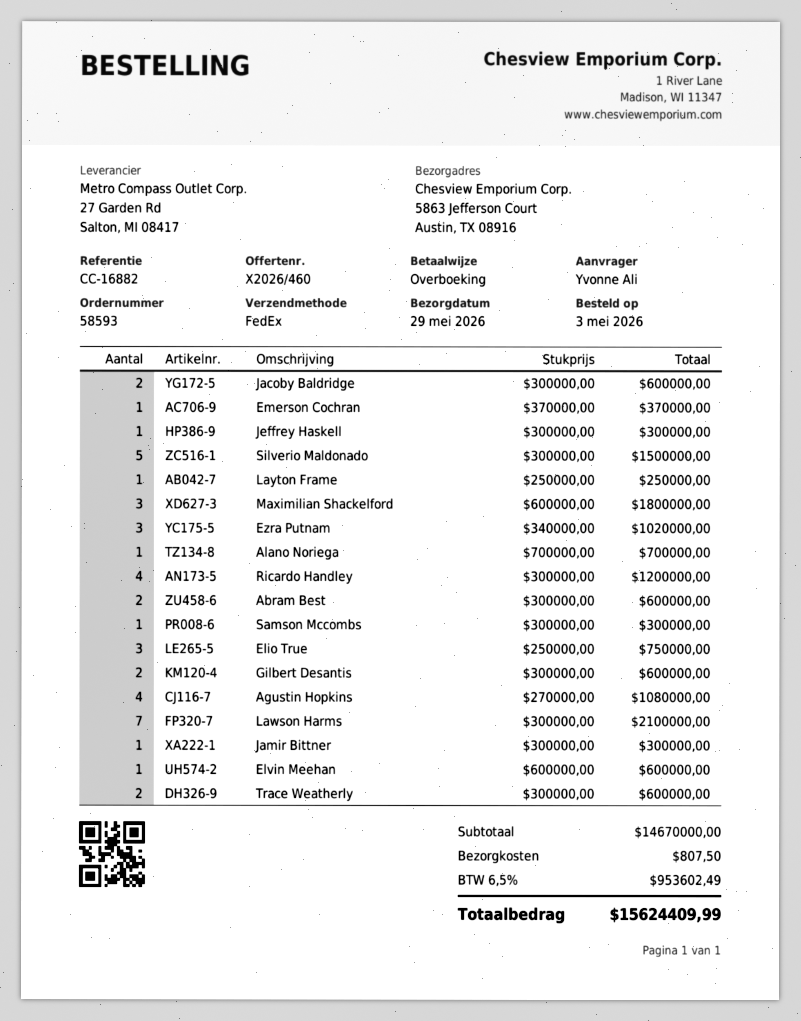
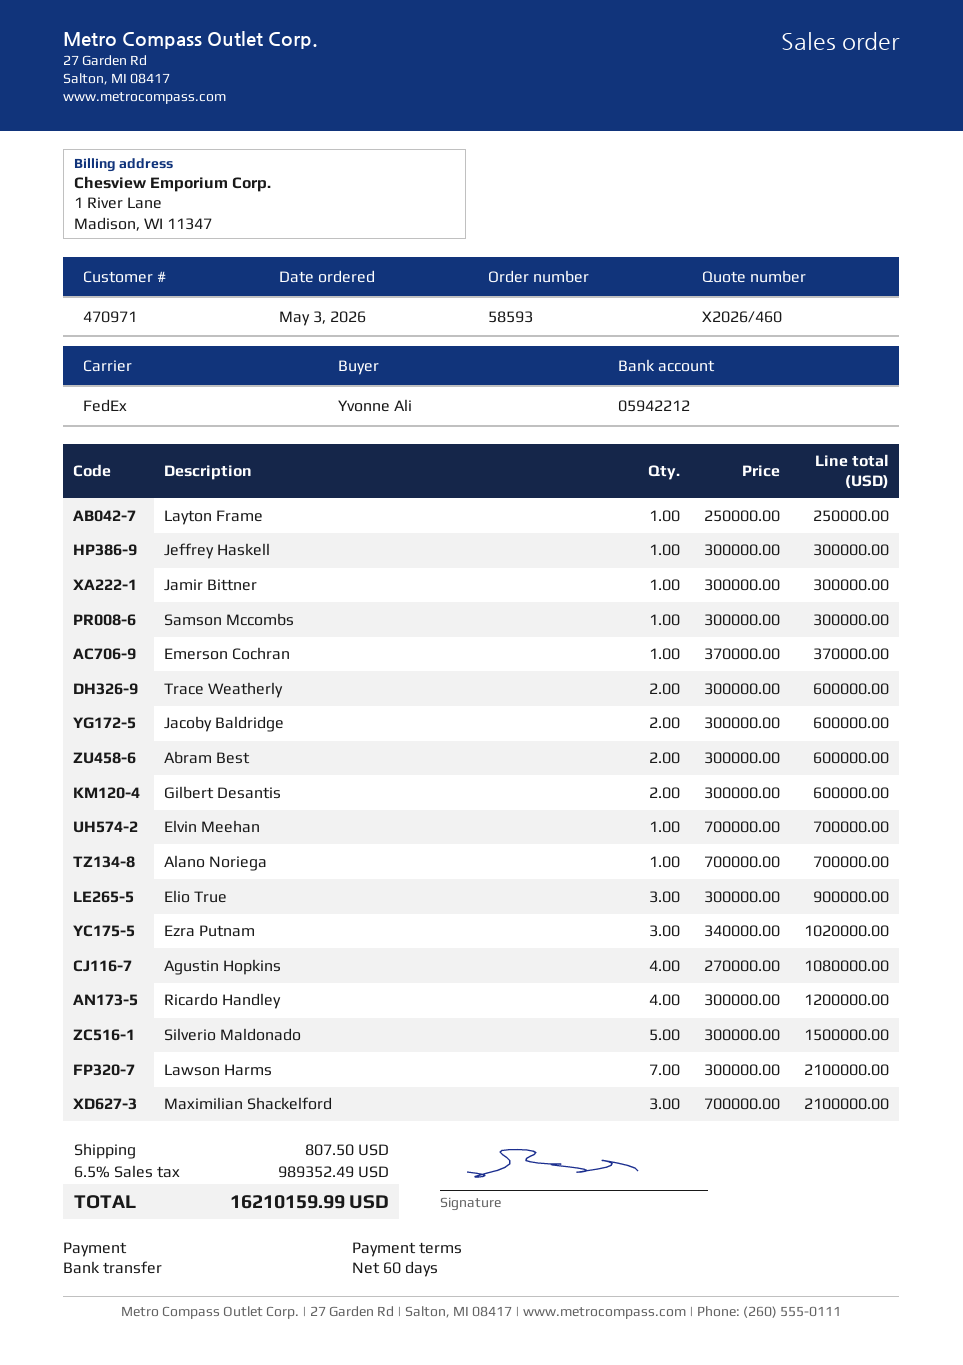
Maximilian Shackelford: 3 x 600000.00 = 1800000.00 -> 3 x 700000.00 = 2100000.00
Elio True: 3 x 250000.00 = 750000.00 -> 3 x 300000.00 = 900000.00
Elvin Meehan: 1 x 600000.00 = 600000.00 -> 1 x 700000.00 = 700000.00
tax: 6.5% = 953602.49 -> 6.5% = 989352.49
total: 15624409.99 -> 16210159.99

